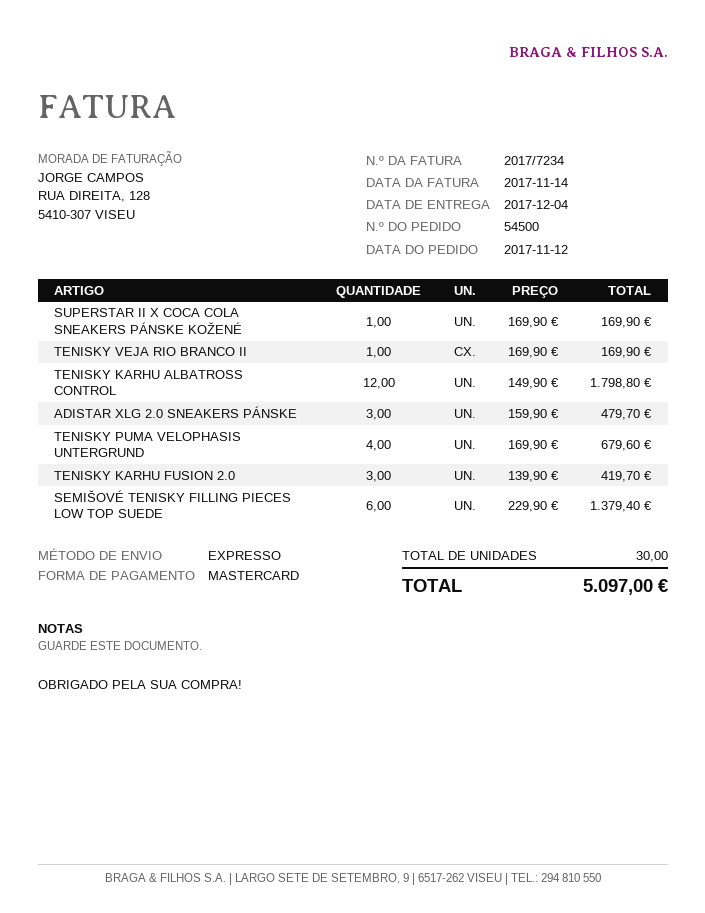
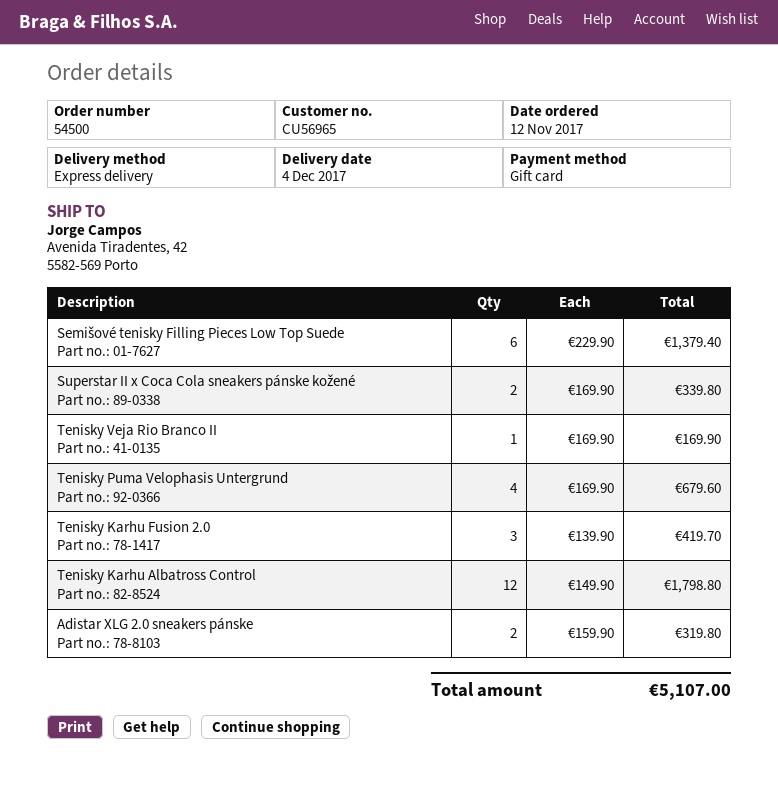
payment method: Mastercard -> gift card
SUPERSTAR II X COCA COLA SNEAKERS PÁNSKE KOŽENÉ: 1 x 169.90 = 169.90 -> 2 x 169.90 = 339.80
ADISTAR XLG 2.0 SNEAKERS PÁNSKE: 3 x 159.90 = 479.70 -> 2 x 159.90 = 319.80
total: 5097.00 -> 5107.00

